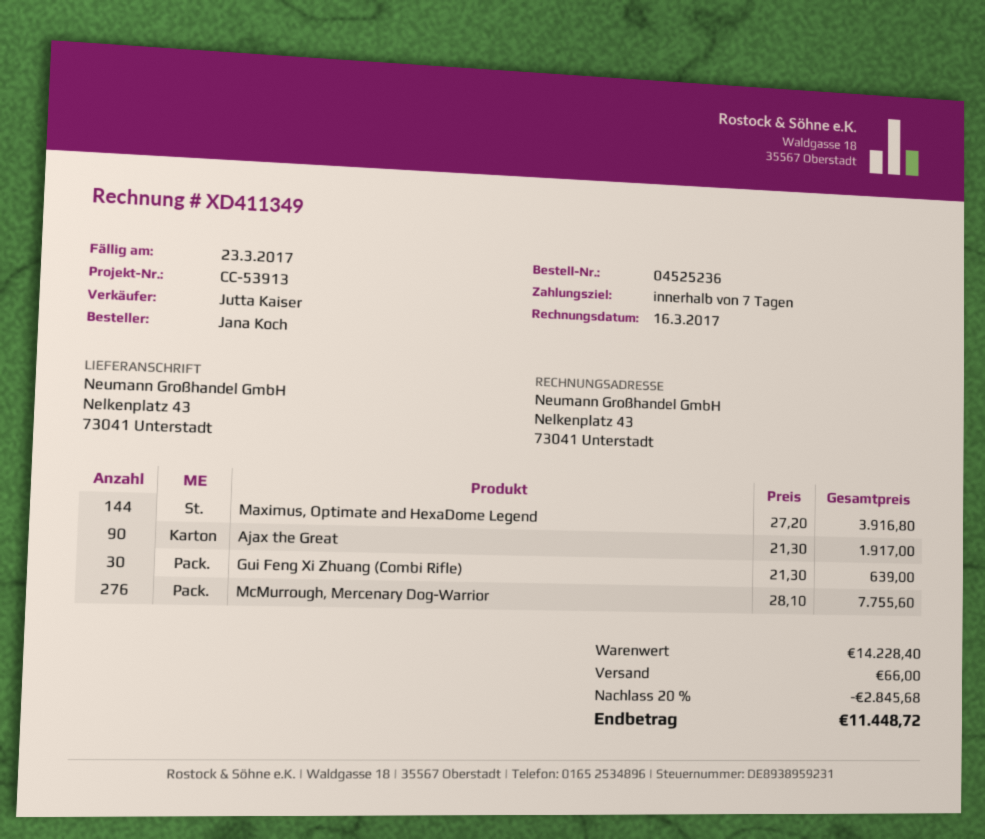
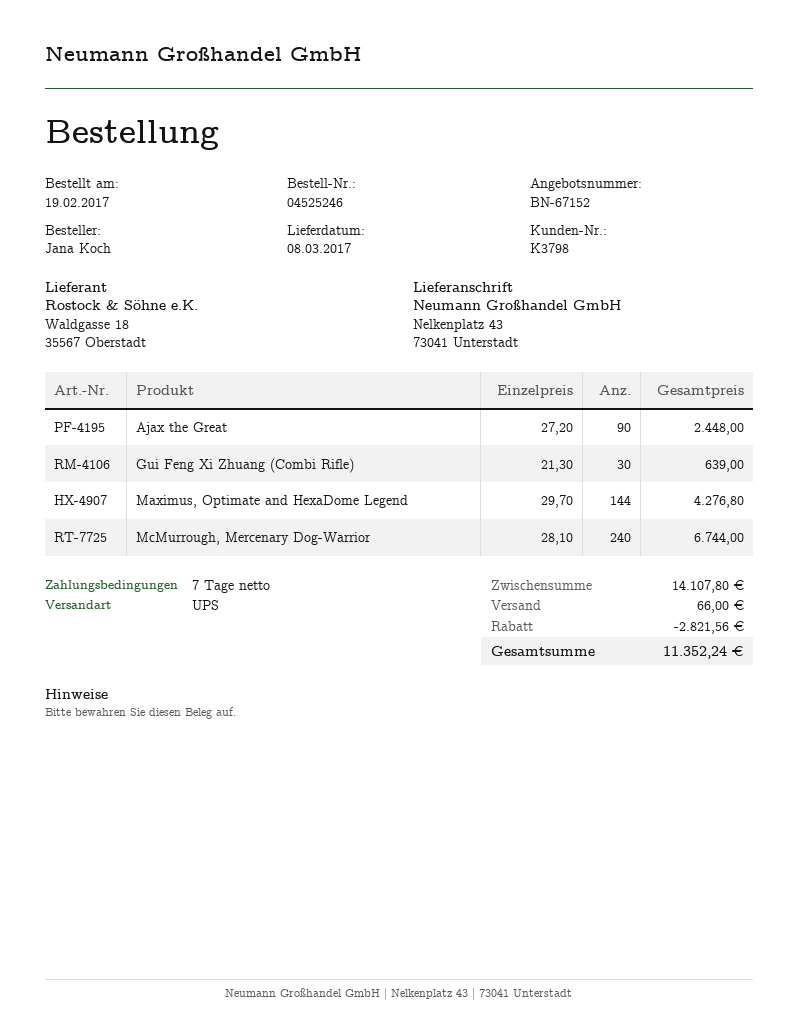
order number: 04525236 -> 04525246
Maximus, Optimate and HexaDome Legend: 144 x 27.20 = 3916.80 -> 144 x 29.70 = 4276.80
Ajax the Great: 90 x 21.30 = 1917.00 -> 90 x 27.20 = 2448.00
McMurrough, Mercenary Dog-Warrior: 276 x 28.10 = 7755.60 -> 240 x 28.10 = 6744.00
subtotal: 14228.40 -> 14107.80
discount: 2845.68 -> 2821.56
total: 11448.72 -> 11352.24

